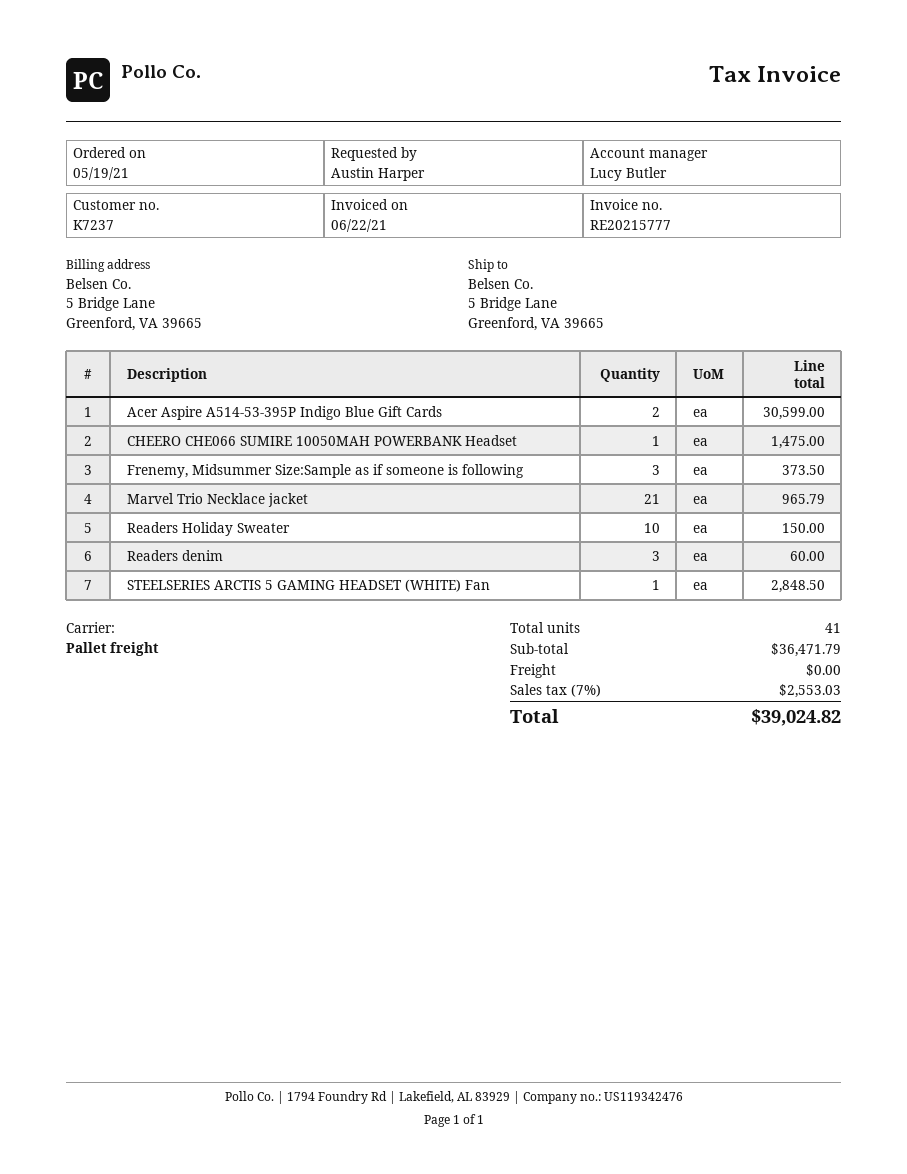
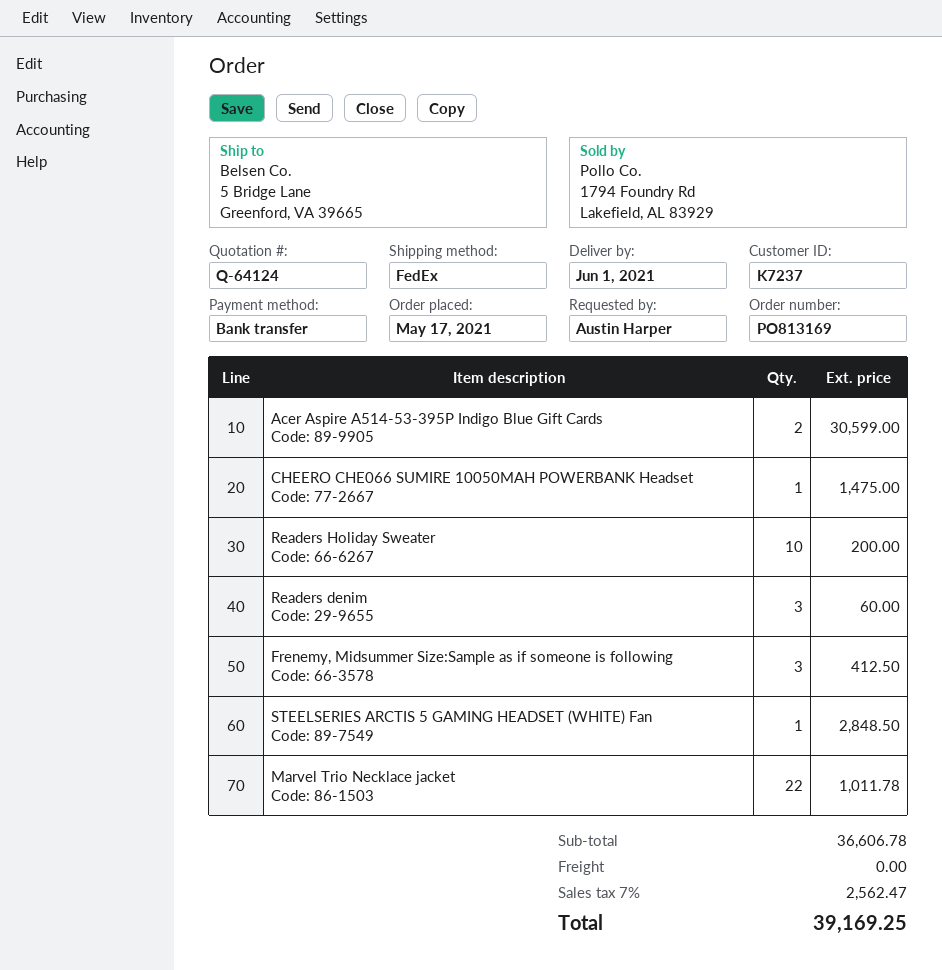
order date: 2021-05-19 -> 2021-05-17
shipping method: pallet freight -> FedEx
Frenemy, Midsummer Size:Sample as if someone is following: 3 for 373.50 -> 3 for 412.50
Marvel Trio Necklace jacket: 21 for 965.79 -> 22 for 1011.78
Readers Holiday Sweater: 10 for 150.00 -> 10 for 200.00
subtotal: 36471.79 -> 36606.78
tax: 7% = 2553.03 -> 7% = 2562.47
total: 39024.82 -> 39169.25

